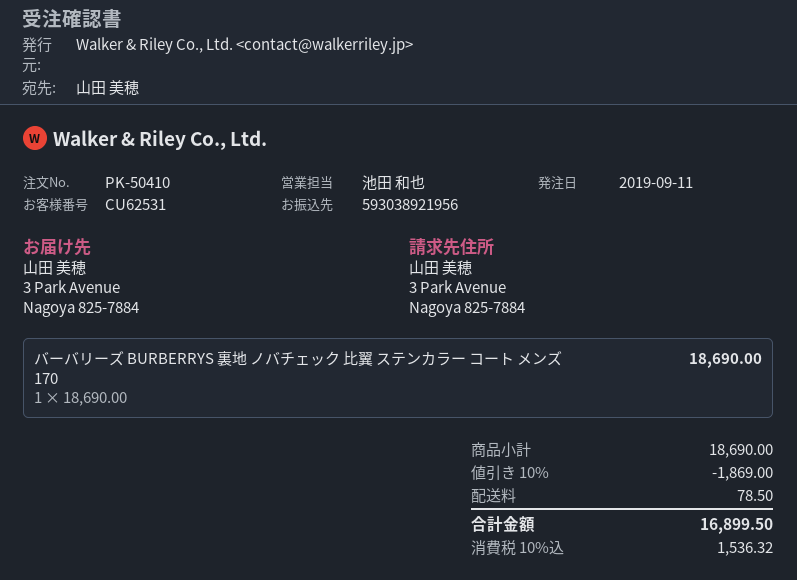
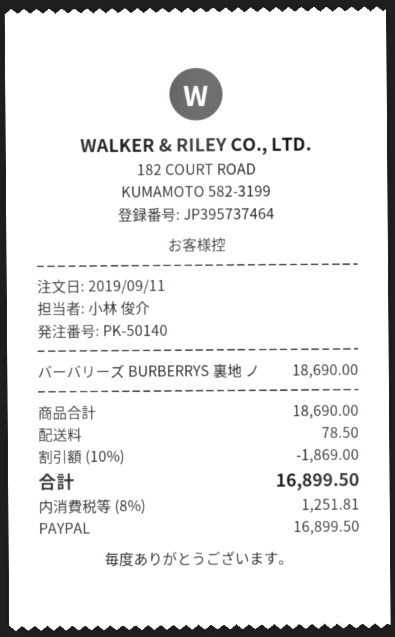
order number: PK-50410 -> PK-50140
sales rep: 池田 和也 -> 小林 俊介
tax: 10% = 1536.32 -> 8% = 1251.81

